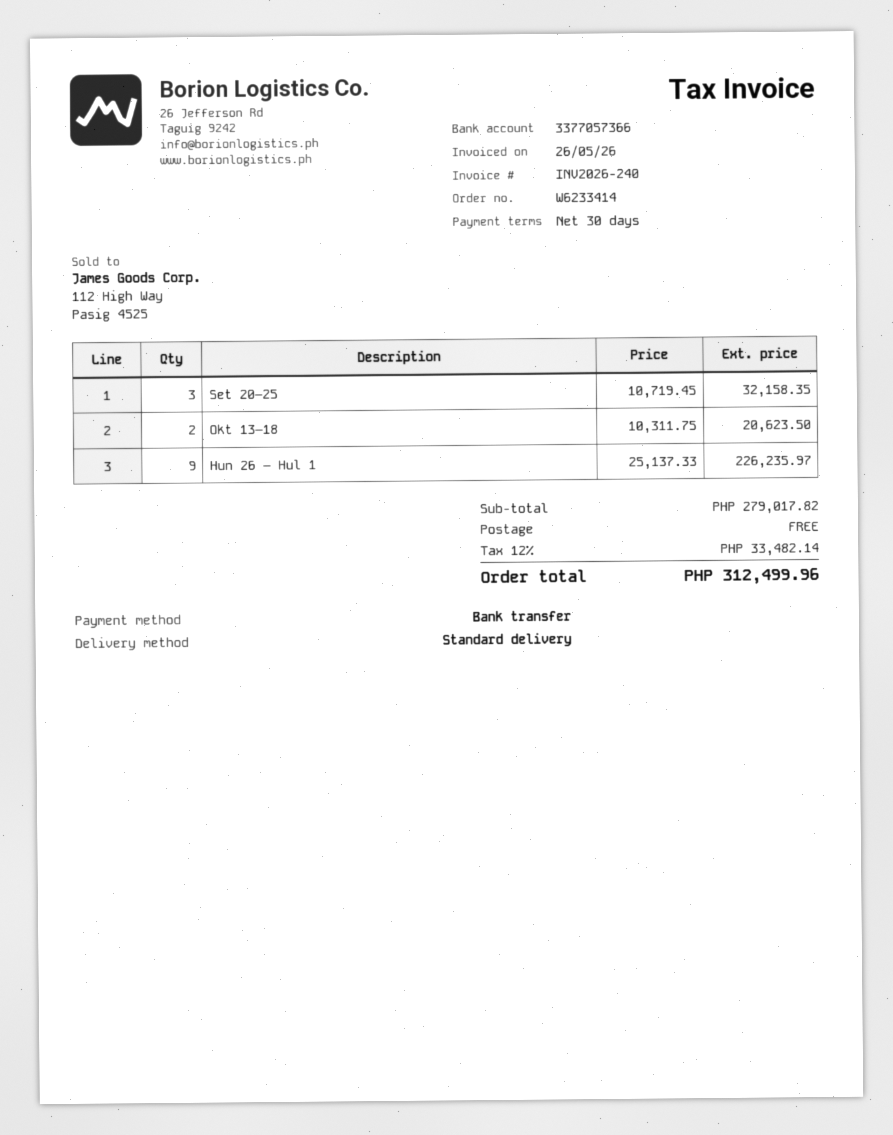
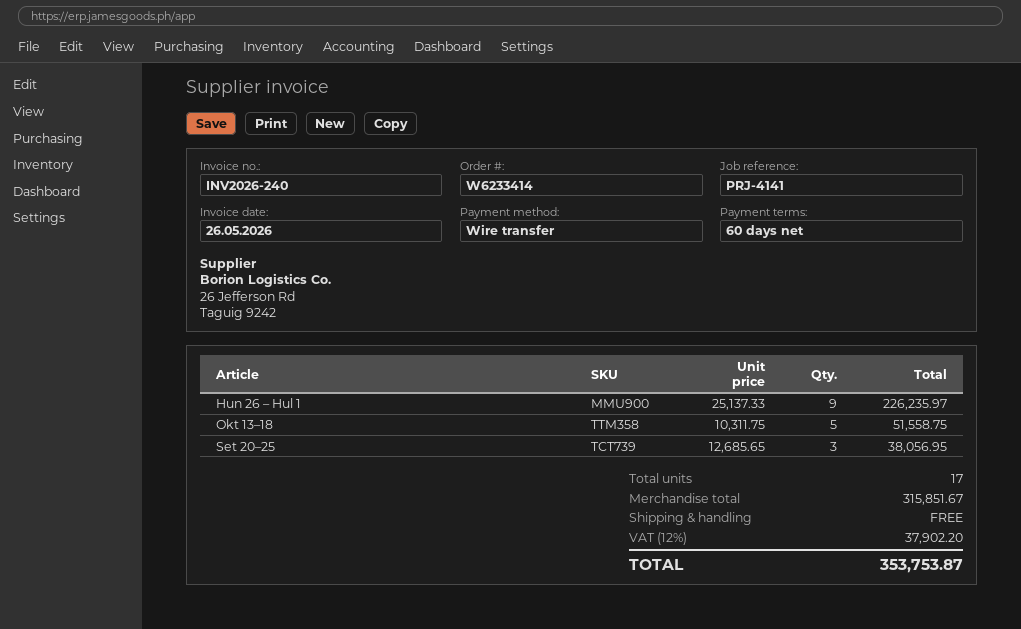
payment terms: 30 days -> 60 days
Set 20–25: 3 x 10719.45 = 32158.35 -> 3 x 12685.65 = 38056.95
Okt 13–18: 2 x 10311.75 = 20623.50 -> 5 x 10311.75 = 51558.75
subtotal: 279017.82 -> 315851.67
tax: 12% = 33482.14 -> 12% = 37902.20
total: 312499.96 -> 353753.87

